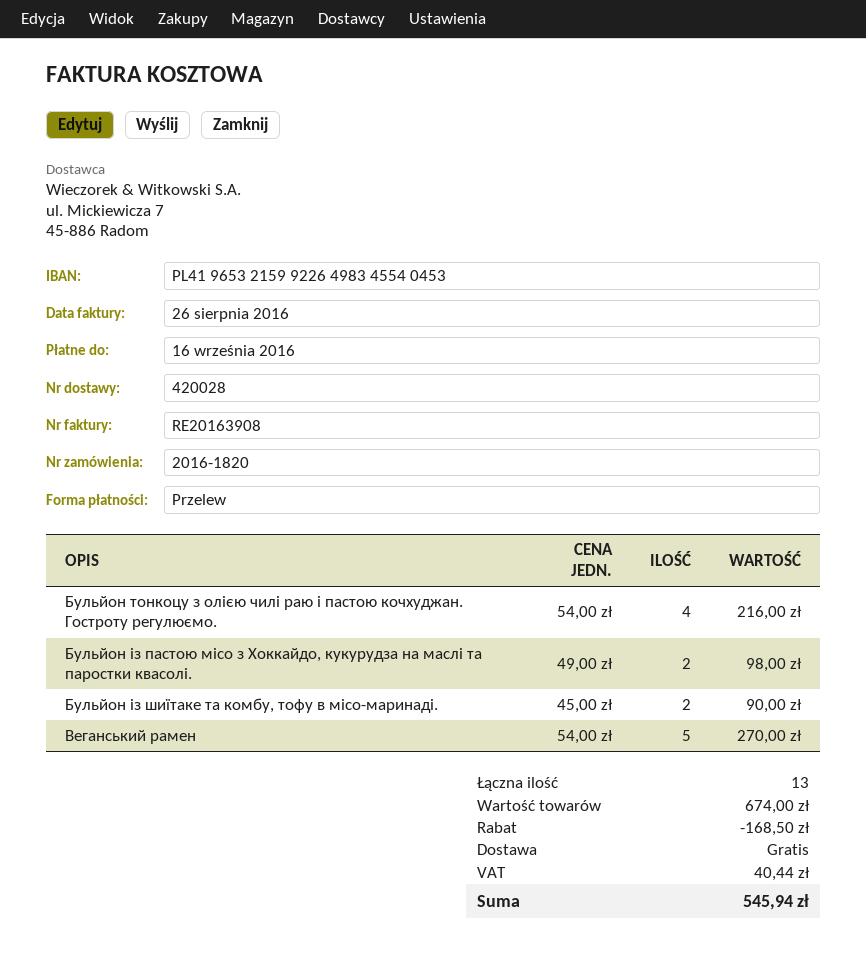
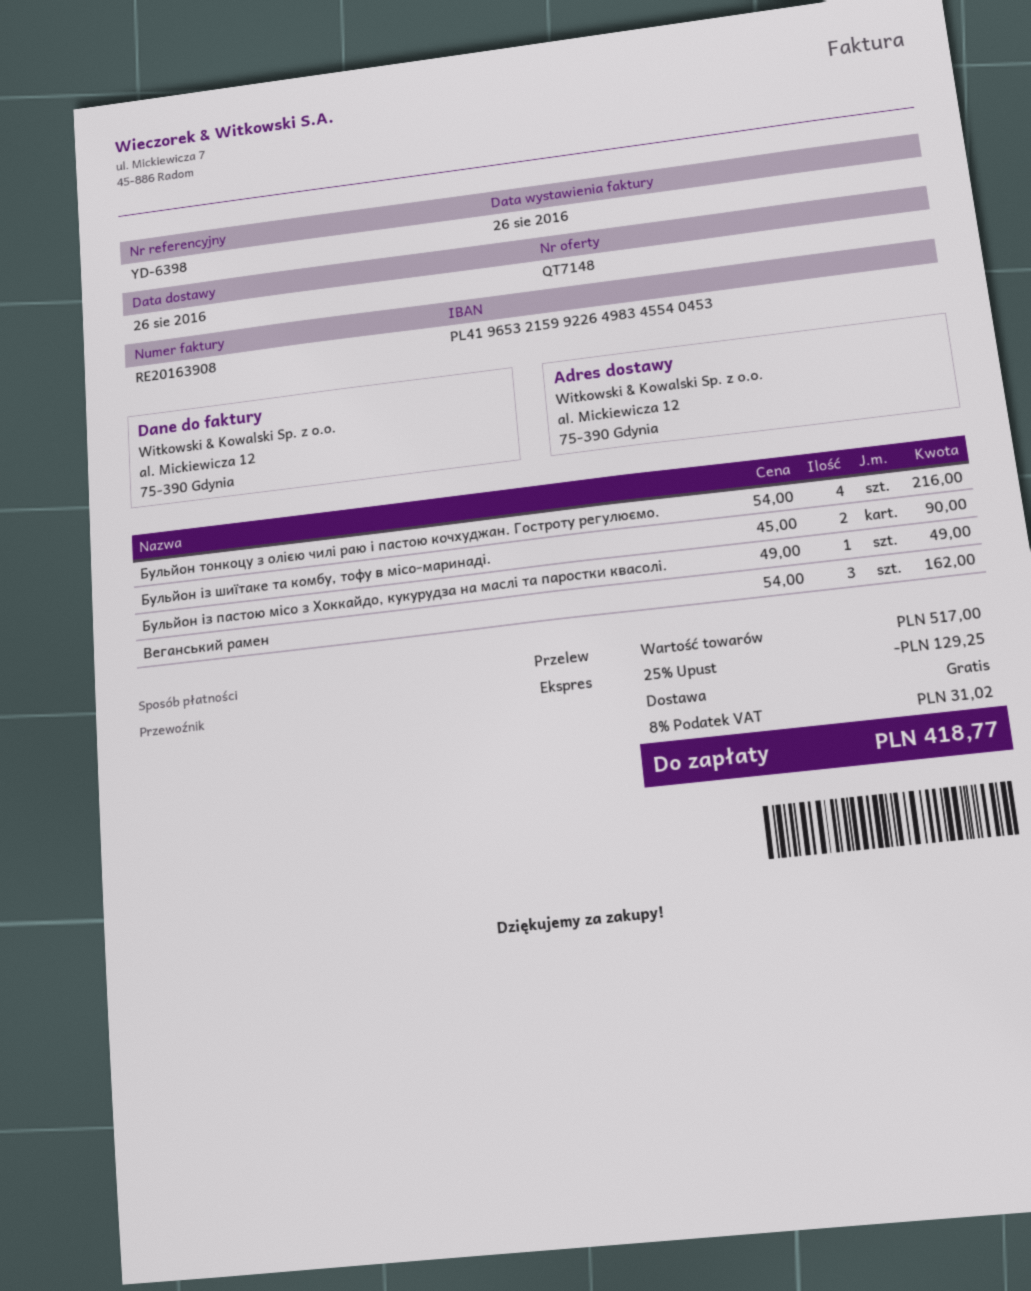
Бульйон із пастою місо з Хоккайдо, кукурудза на маслі та паростки квасолі.: 2 x 49.00 = 98.00 -> 1 x 49.00 = 49.00
Веганський рамен: 5 x 54.00 = 270.00 -> 3 x 54.00 = 162.00
subtotal: 674.00 -> 517.00
discount: 168.50 -> 129.25
tax: 40.44 -> 31.02
total: 545.94 -> 418.77

